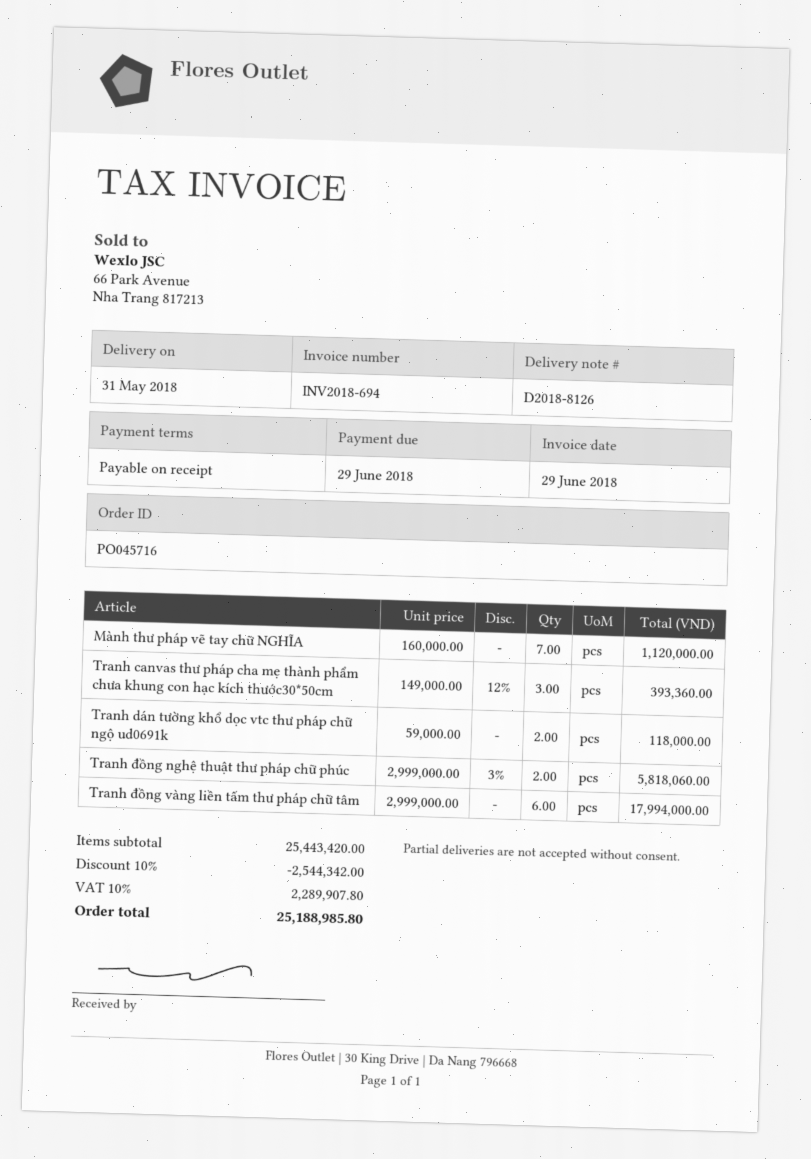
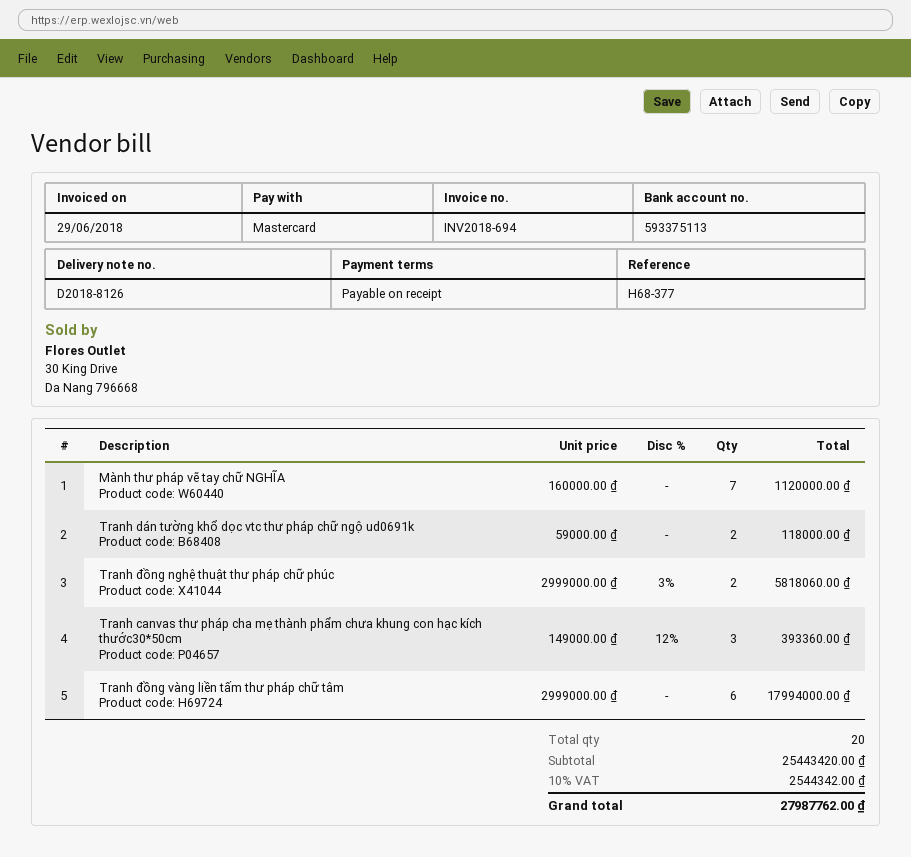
discount: 10% = 2544342.00 -> none
tax: 10% = 2289907.80 -> 10% = 2544342.00
total: 25188985.80 -> 27987762.00

